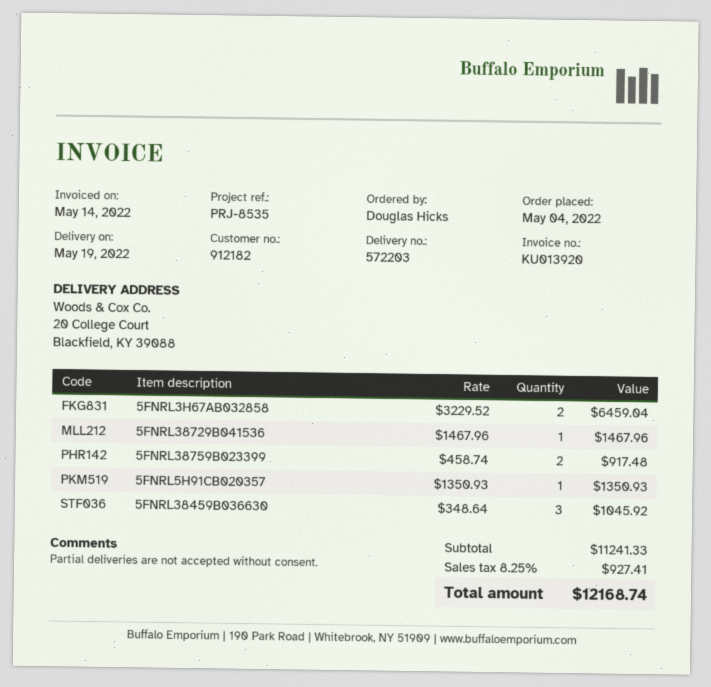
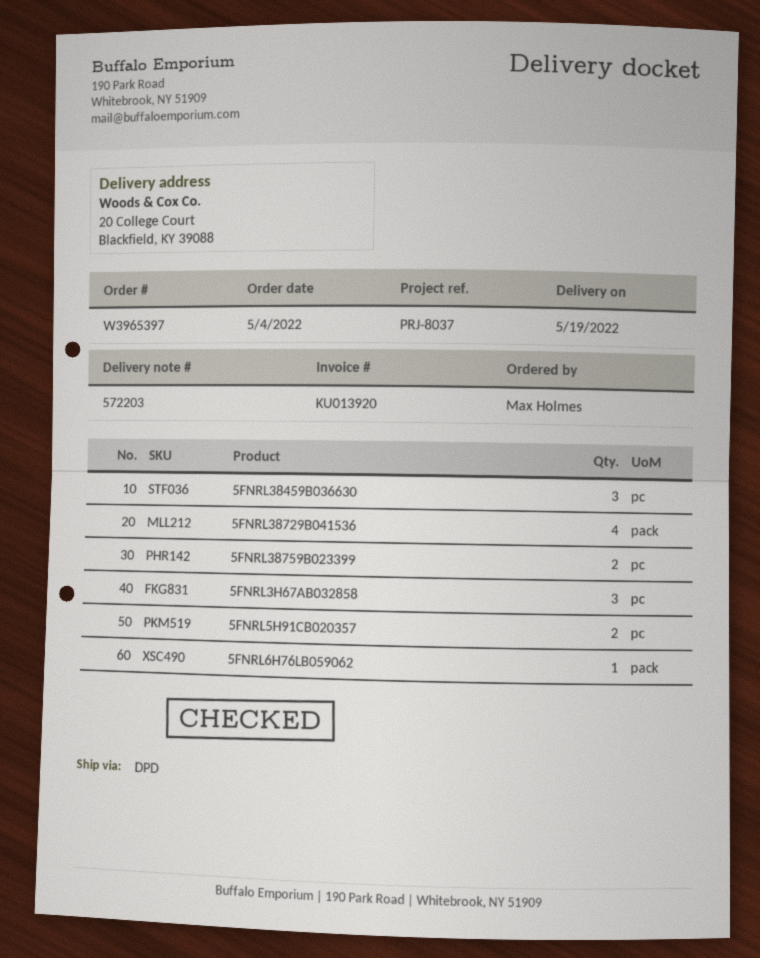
reference: PRJ-8535 -> PRJ-8037
ordered by: Douglas Hicks -> Max Holmes
5FNRL3H67AB032858: 2 -> 3
5FNRL38729B041536: 1 -> 4
5FNRL5H91CB020357: 1 -> 2
5FNRL6H76LB059062: none -> 1

